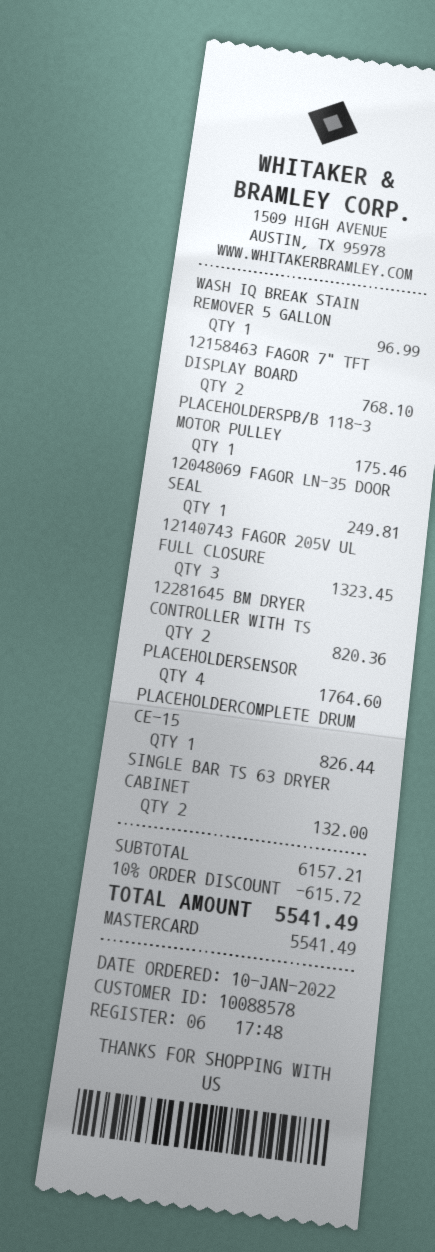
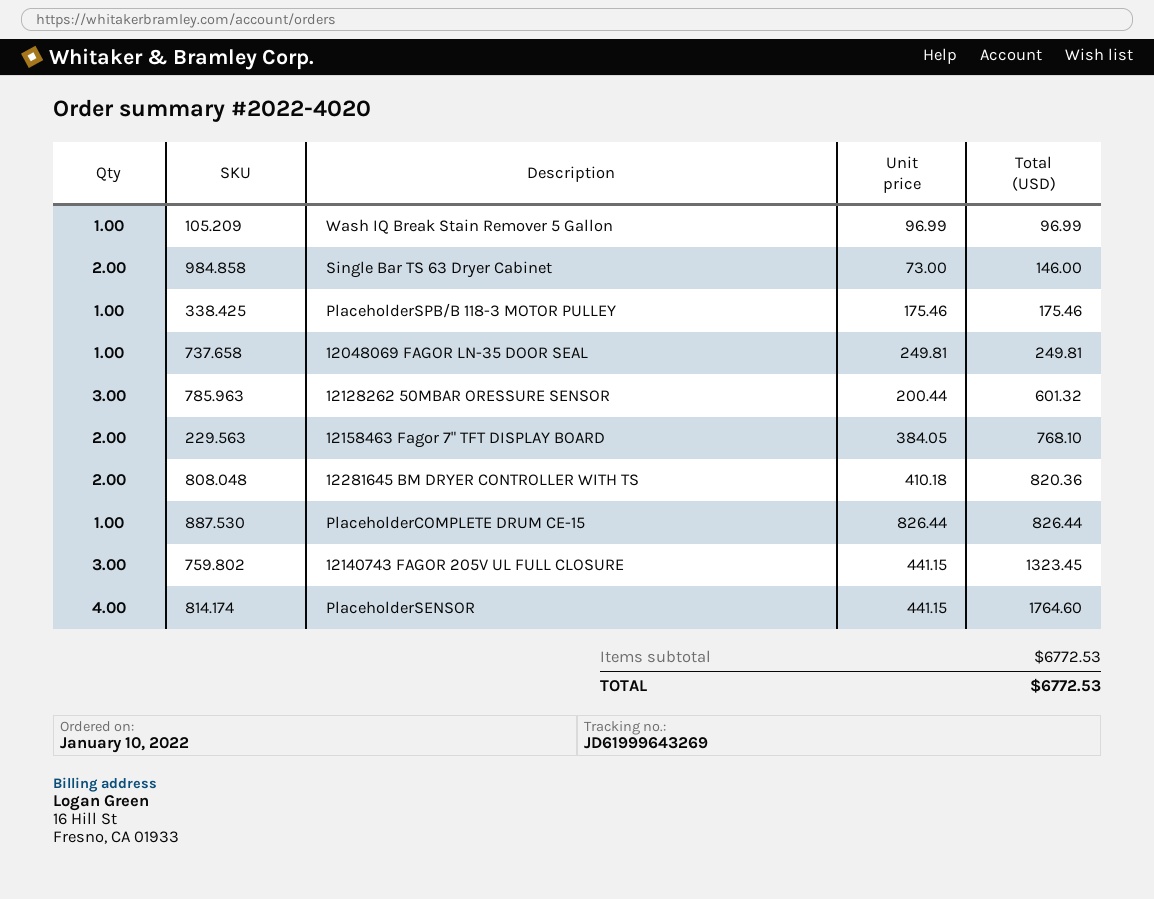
SINGLE BAR TS 63 DRYER CABINET: 2 for 132.00 -> 2 for 146.00
12128262 50MBAR ORESSURE SENSOR: none -> 3 for 601.32
subtotal: 6157.21 -> 6772.53
discount: 10% = 615.72 -> none
total: 5541.49 -> 6772.53

